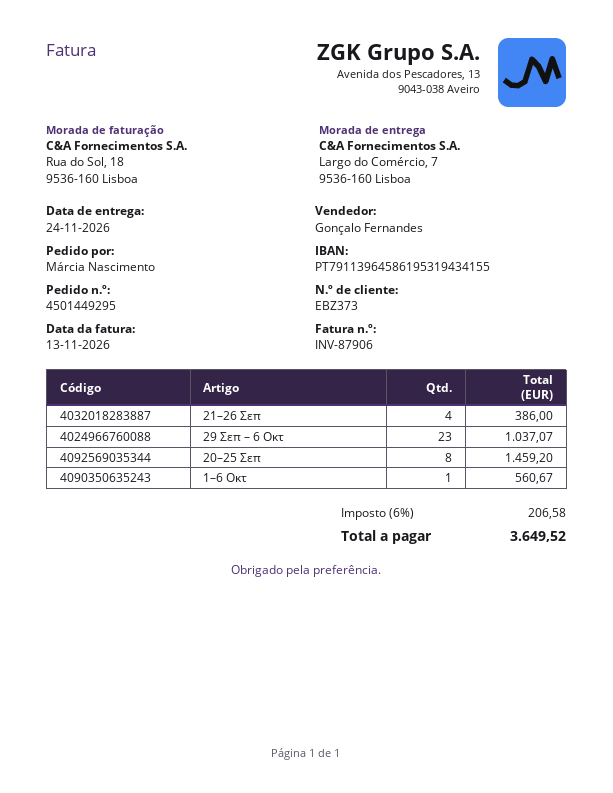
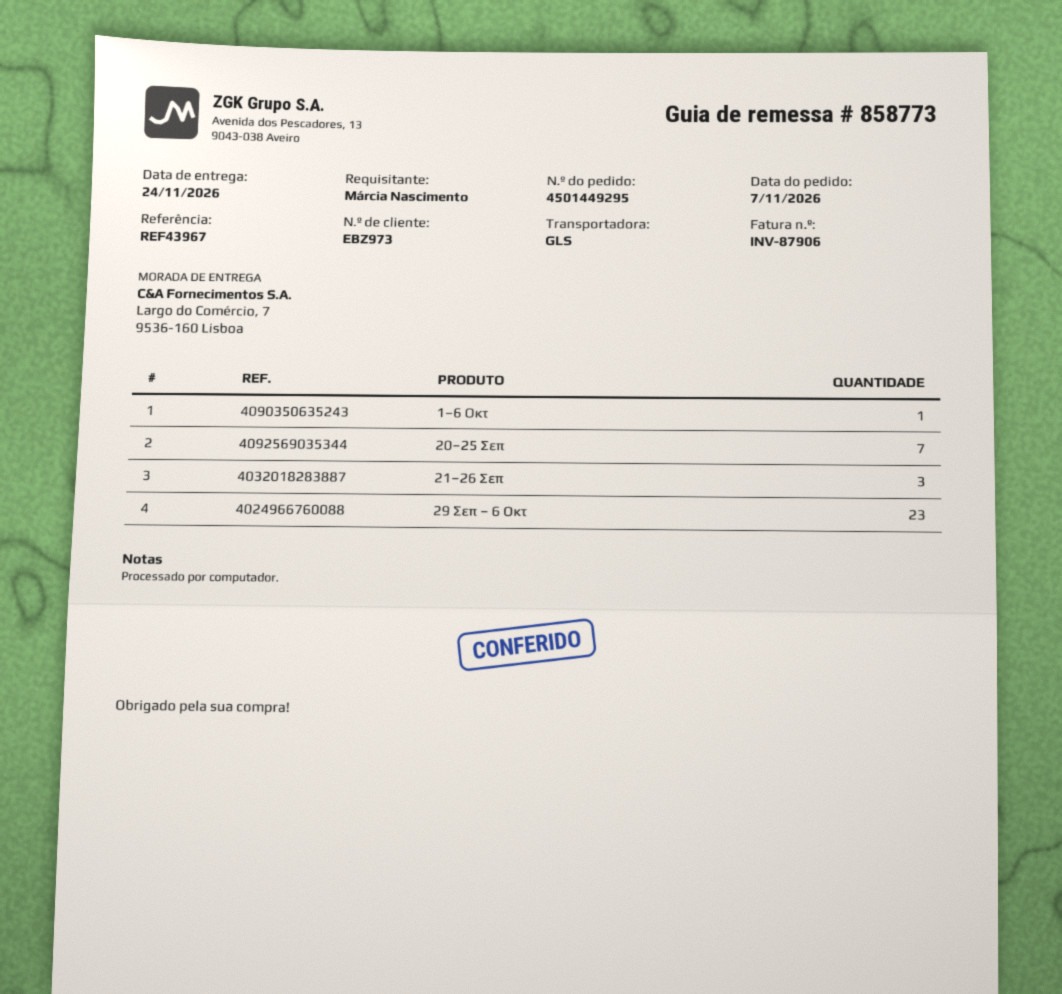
customer number: EBZ373 -> EBZ973
21–26 Σεπ: 4 -> 3
20–25 Σεπ: 8 -> 7

